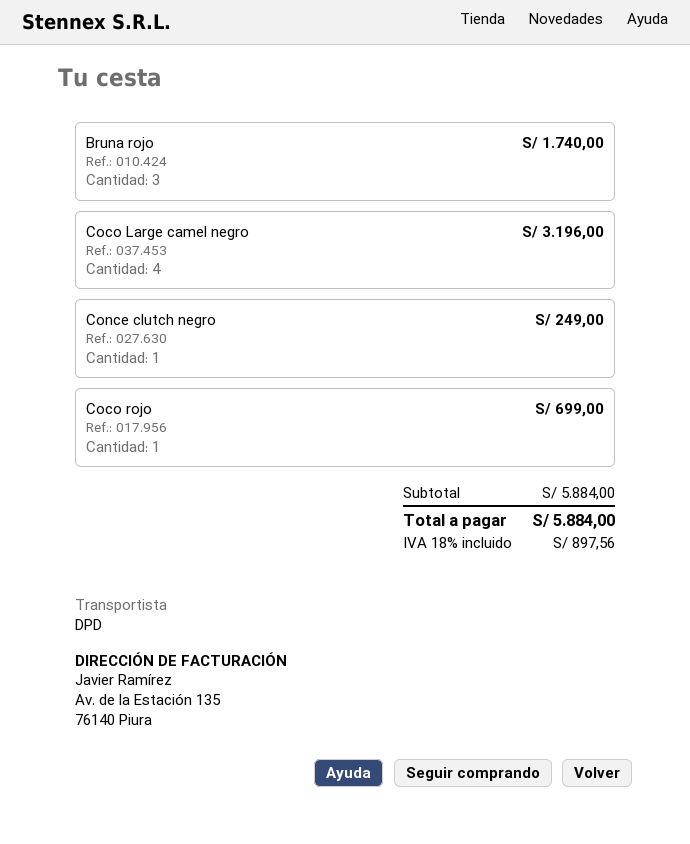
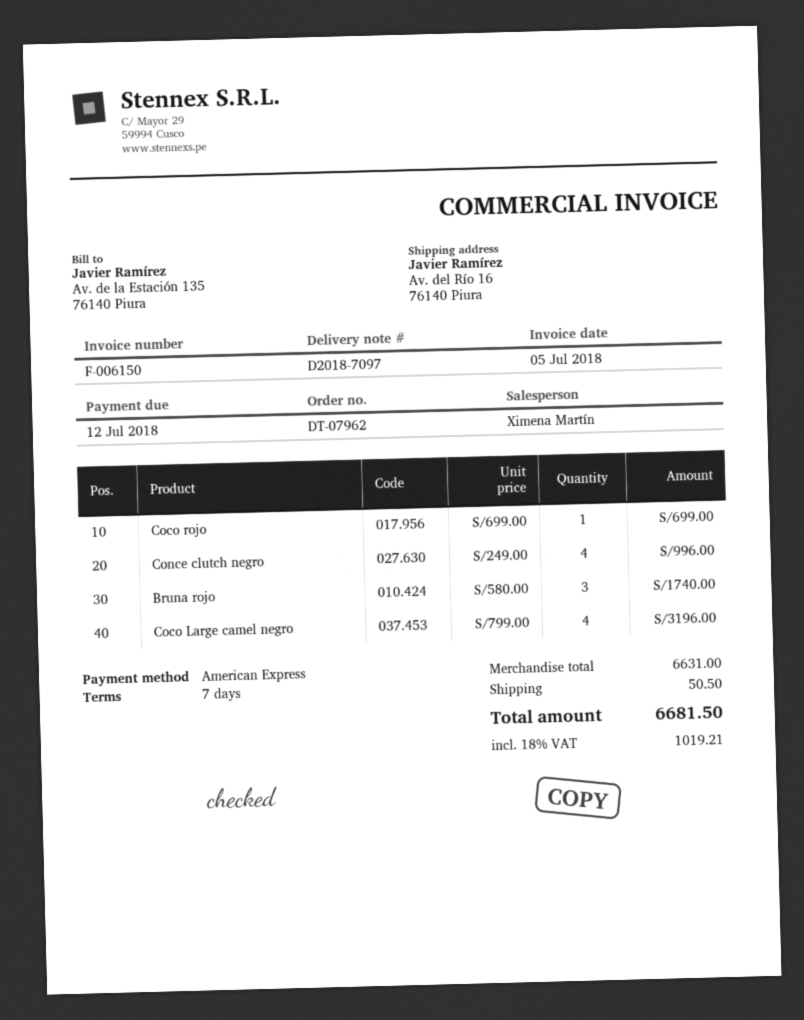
Conce clutch negro: 1 for 249.00 -> 4 for 996.00
subtotal: 5884.00 -> 6631.00
shipping: none -> 50.50
tax: 18% = 897.56 -> 18% = 1019.21
total: 5884.00 -> 6681.50

